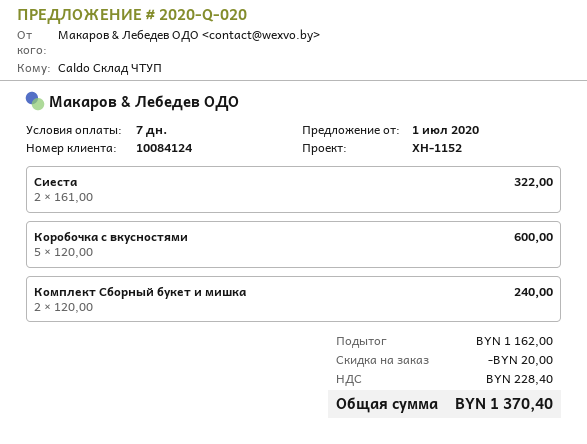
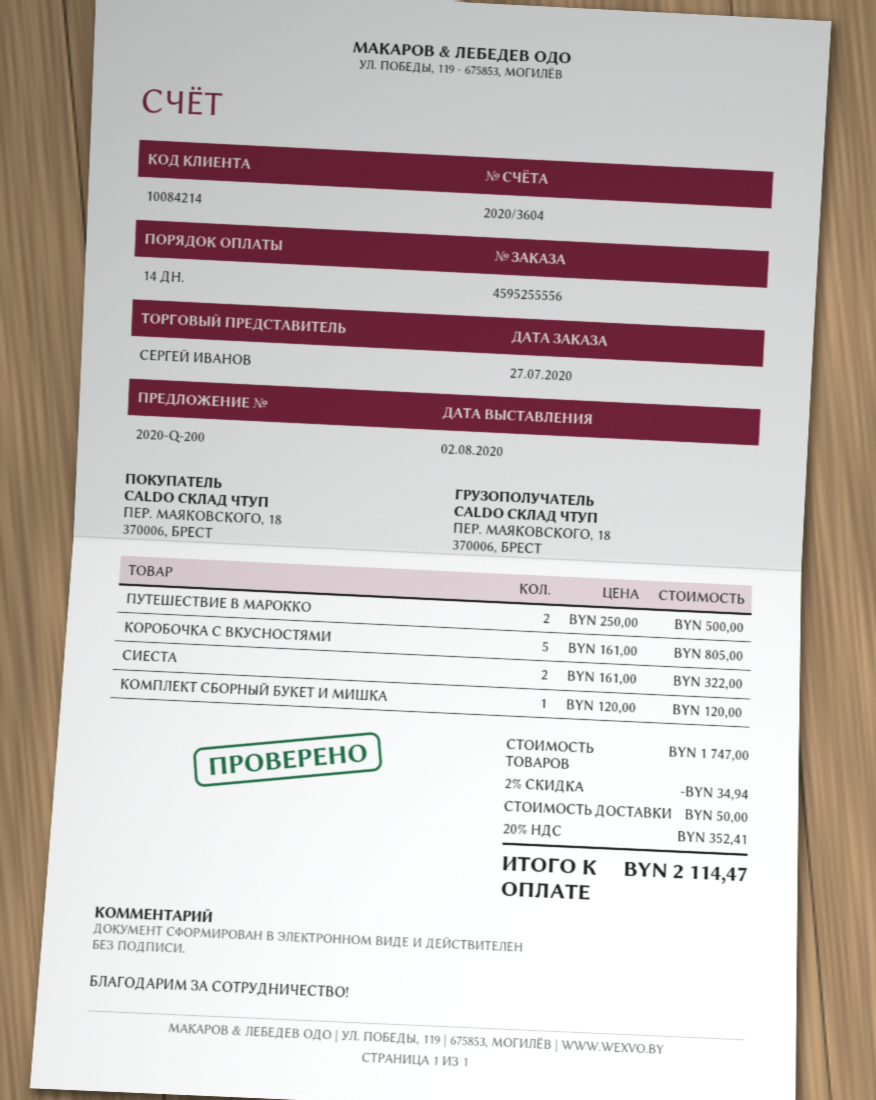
quote number: 2020-Q-020 -> 2020-Q-200
payment terms: 7 days -> 14 days
customer number: 10084124 -> 10084214
Коробочка с вкусностями: 5 x 120.00 = 600.00 -> 5 x 161.00 = 805.00
Комплект Сборный букет и мишка: 2 x 120.00 = 240.00 -> 1 x 120.00 = 120.00
ПУТЕШЕСТВИЕ В МАРОККО: none -> 2 x 250.00 = 500.00
subtotal: 1162.00 -> 1747.00
discount: 20.00 -> 34.94
shipping: none -> 50.00
tax: 228.40 -> 352.41
total: 1370.40 -> 2114.47

